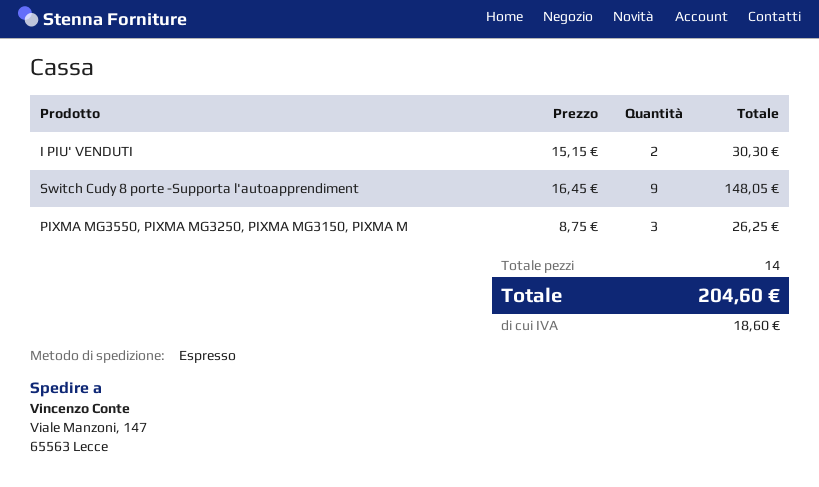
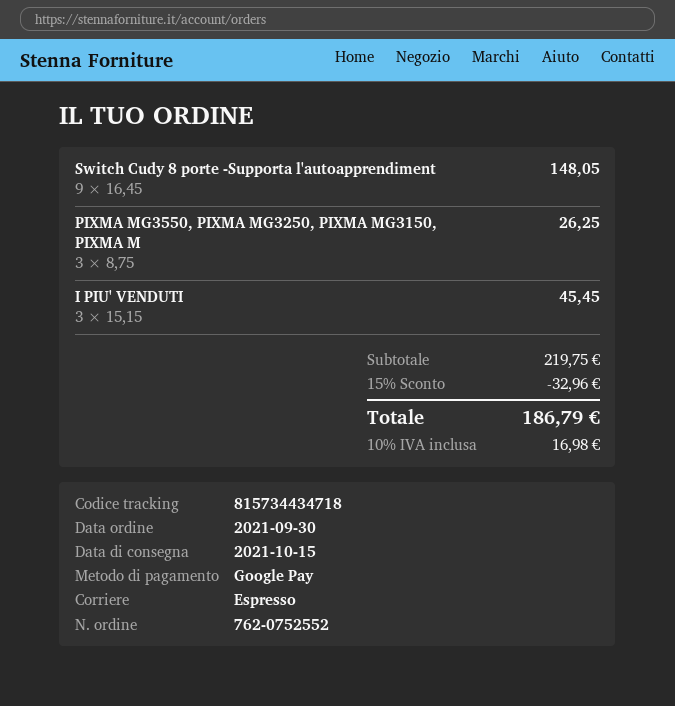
I PIU' VENDUTI: 2 x 15.15 = 30.30 -> 3 x 15.15 = 45.45
discount: none -> 15% = 32.96
tax: 18.60 -> 16.98
total: 204.60 -> 186.79

